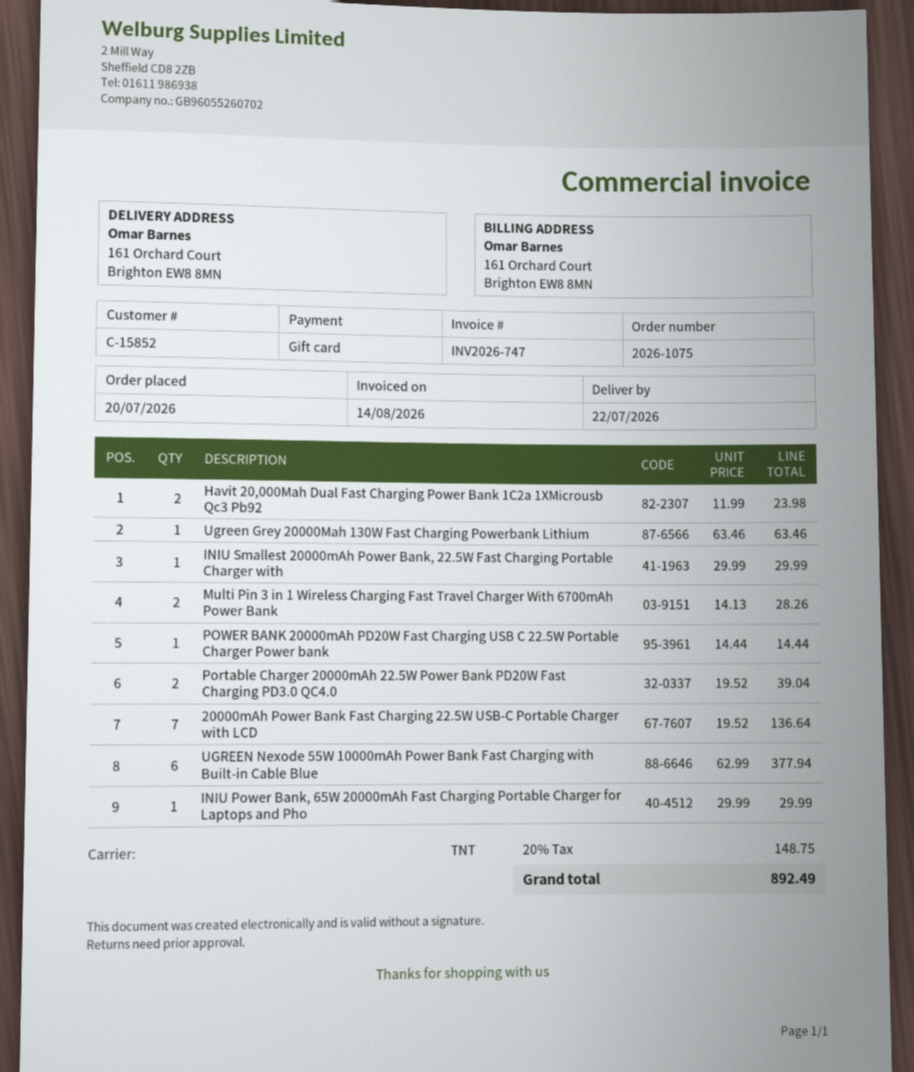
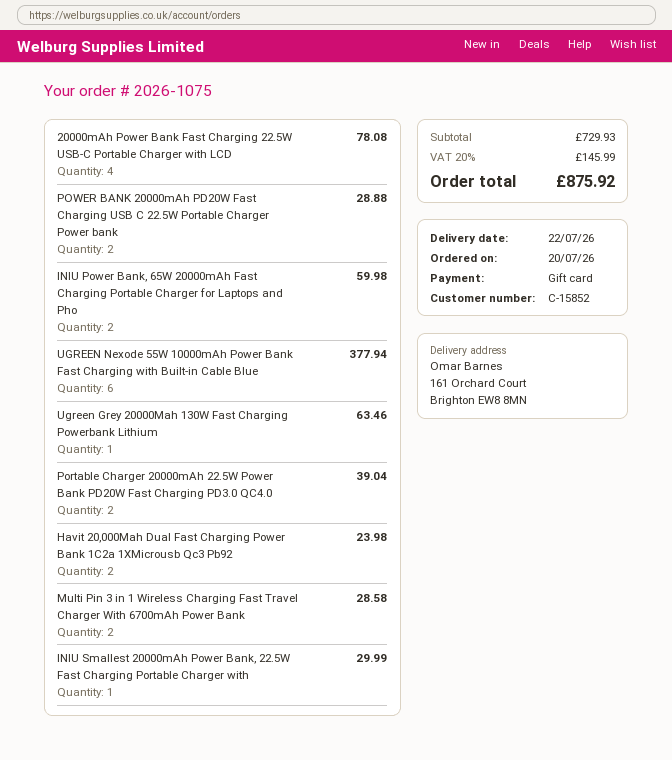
Multi Pin 3 in 1 Wireless Charging Fast Travel Charger With 6700mAh Power Bank: 2 for 28.26 -> 2 for 28.58
POWER BANK 20000mAh PD20W Fast Charging USB C 22.5W Portable Charger Power bank: 1 for 14.44 -> 2 for 28.88
20000mAh Power Bank Fast Charging 22.5W USB-C Portable Charger with LCD: 7 for 136.64 -> 4 for 78.08
INIU Power Bank, 65W 20000mAh Fast Charging Portable Charger for Laptops and Pho: 1 for 29.99 -> 2 for 59.98
tax: 20% = 148.75 -> 20% = 145.99
total: 892.49 -> 875.92

